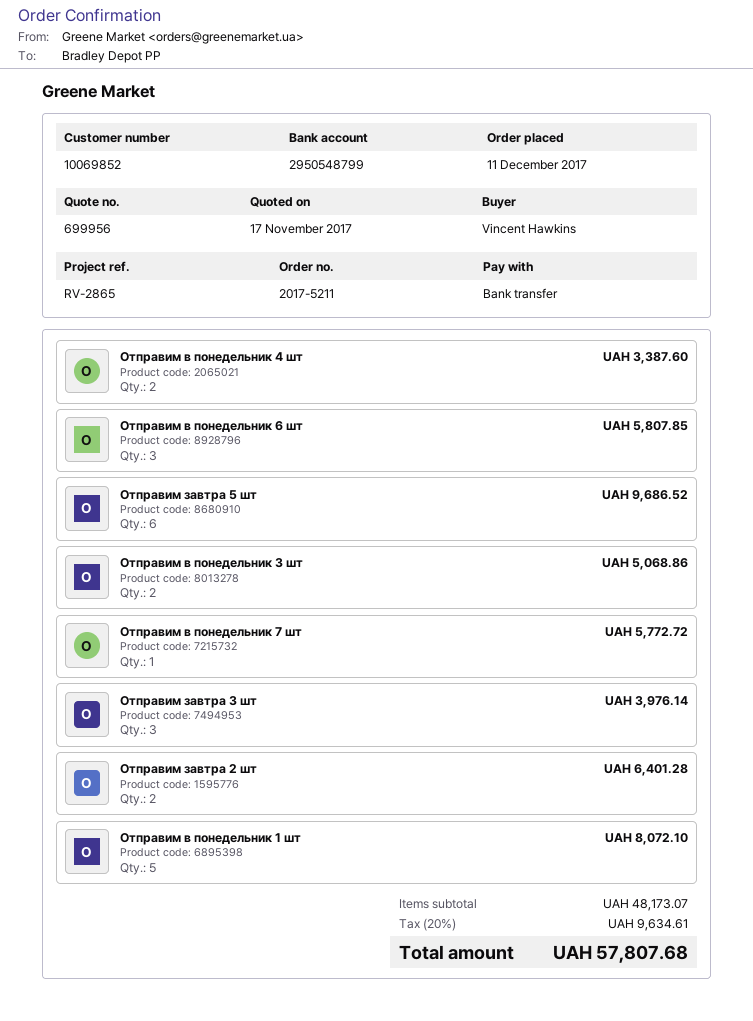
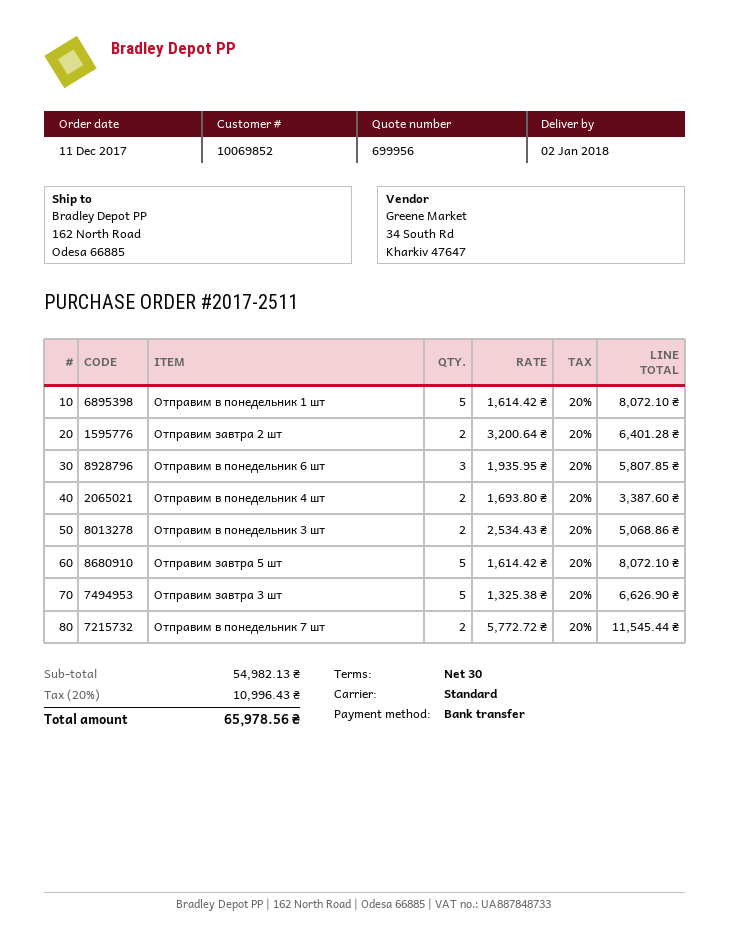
order number: 2017-5211 -> 2017-2511
Отправим завтра 5 шт: 6 for 9686.52 -> 5 for 8072.10
Отправим в понедельник 7 шт: 1 for 5772.72 -> 2 for 11545.44
Отправим завтра 3 шт: 3 for 3976.14 -> 5 for 6626.90
subtotal: 48173.07 -> 54982.13
tax: 20% = 9634.61 -> 20% = 10996.43
total: 57807.68 -> 65978.56

